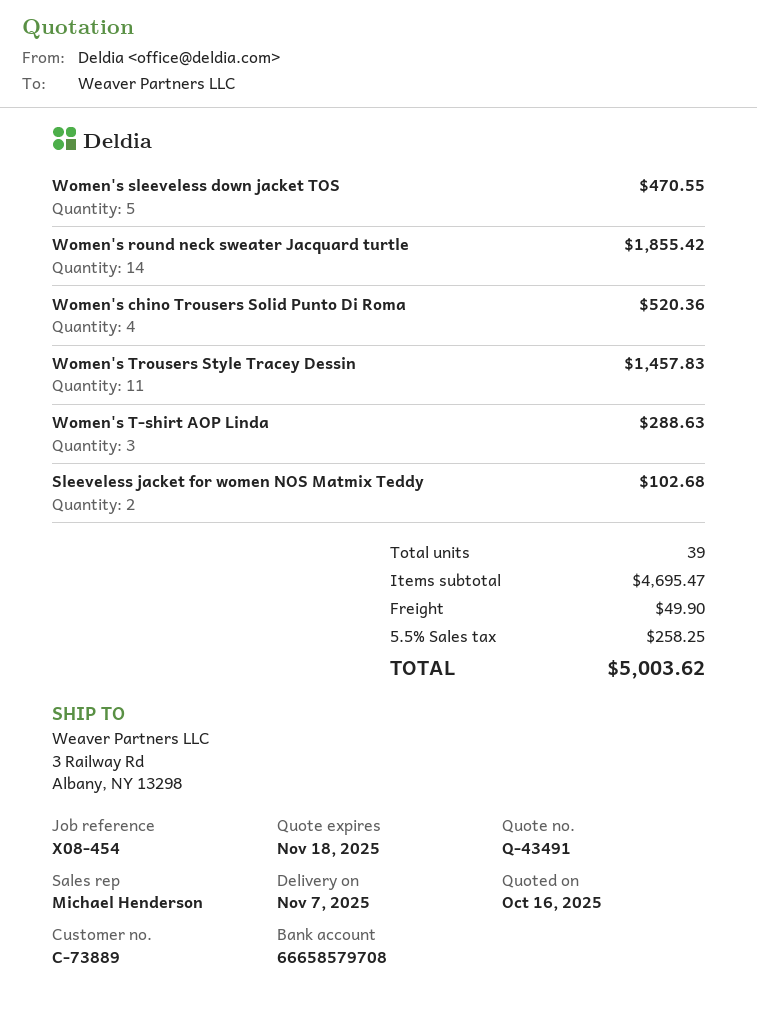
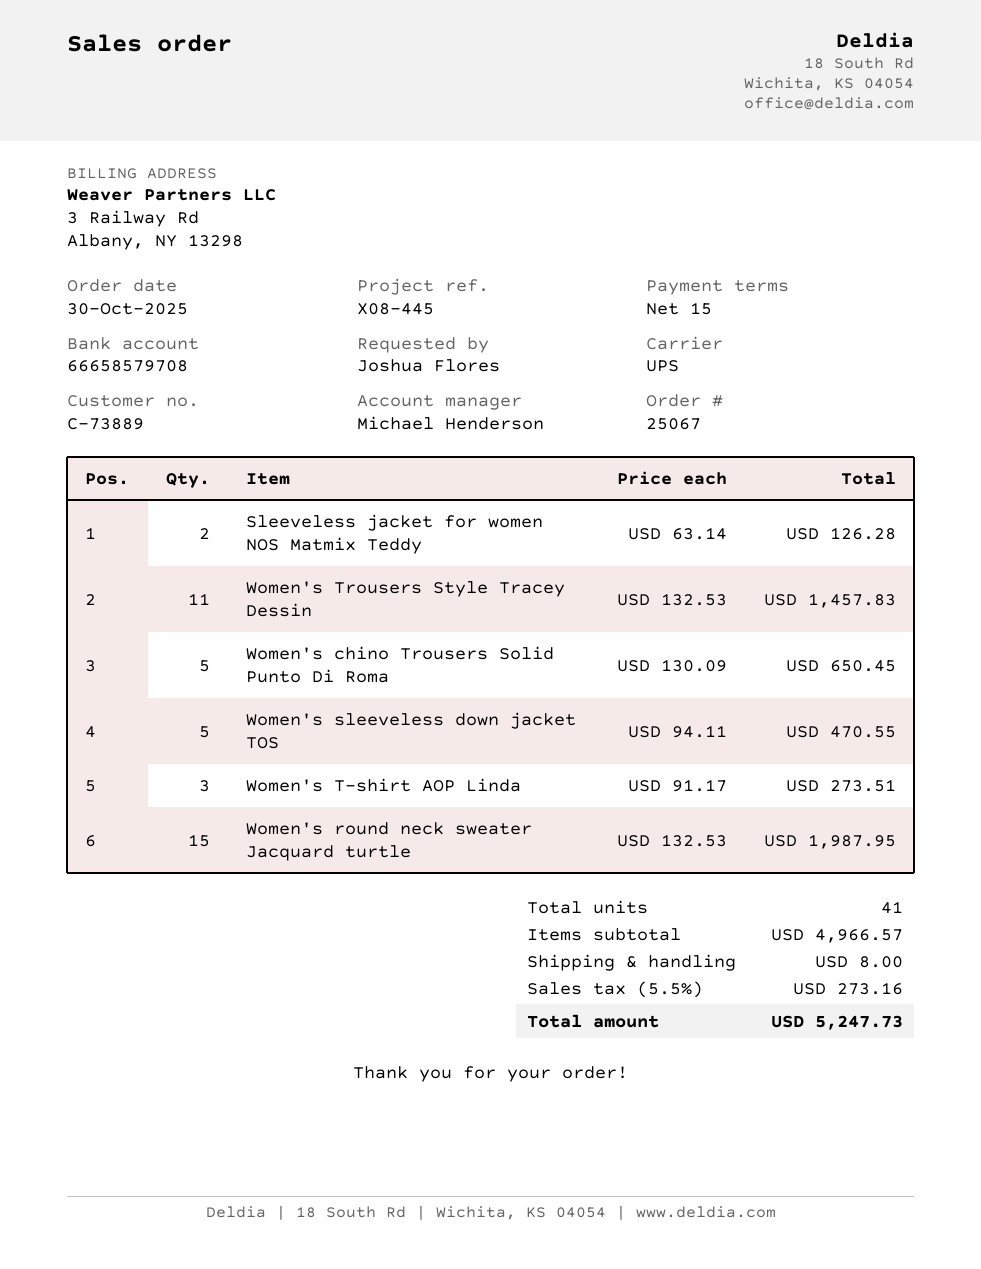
reference: X08-454 -> X08-445
Women's round neck sweater Jacquard turtle: 14 for 1855.42 -> 15 for 1987.95
Women's chino Trousers Solid Punto Di Roma: 4 for 520.36 -> 5 for 650.45
Women's T-shirt AOP Linda: 3 for 288.63 -> 3 for 273.51
Sleeveless jacket for women NOS Matmix Teddy: 2 for 102.68 -> 2 for 126.28
total quantity: 39 -> 41
subtotal: 4695.47 -> 4966.57
shipping: 49.90 -> 8.00
tax: 5.5% = 258.25 -> 5.5% = 273.16
total: 5003.62 -> 5247.73

